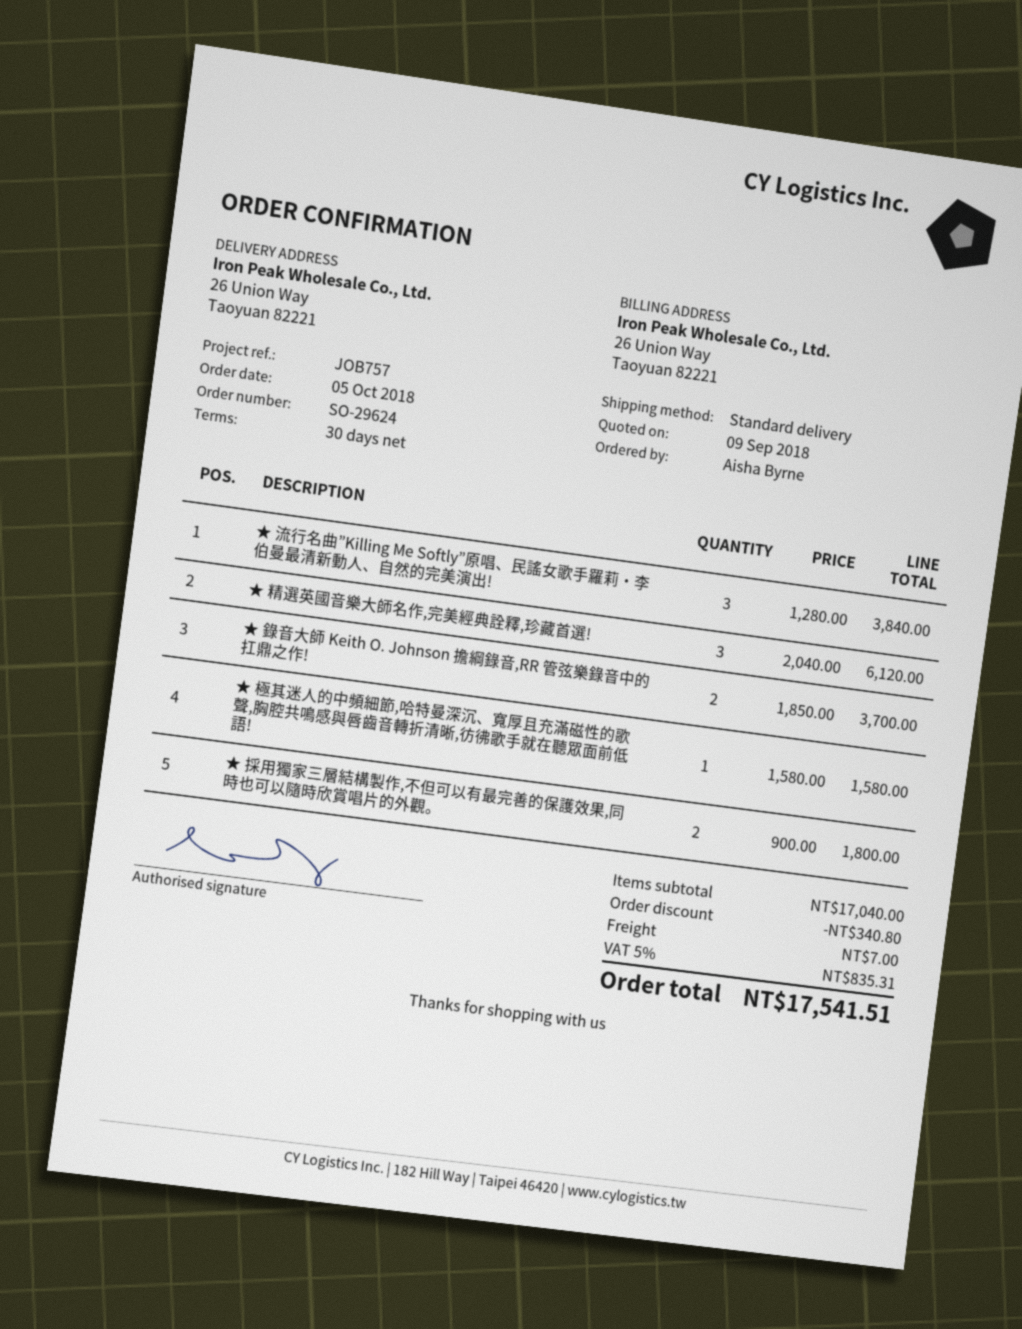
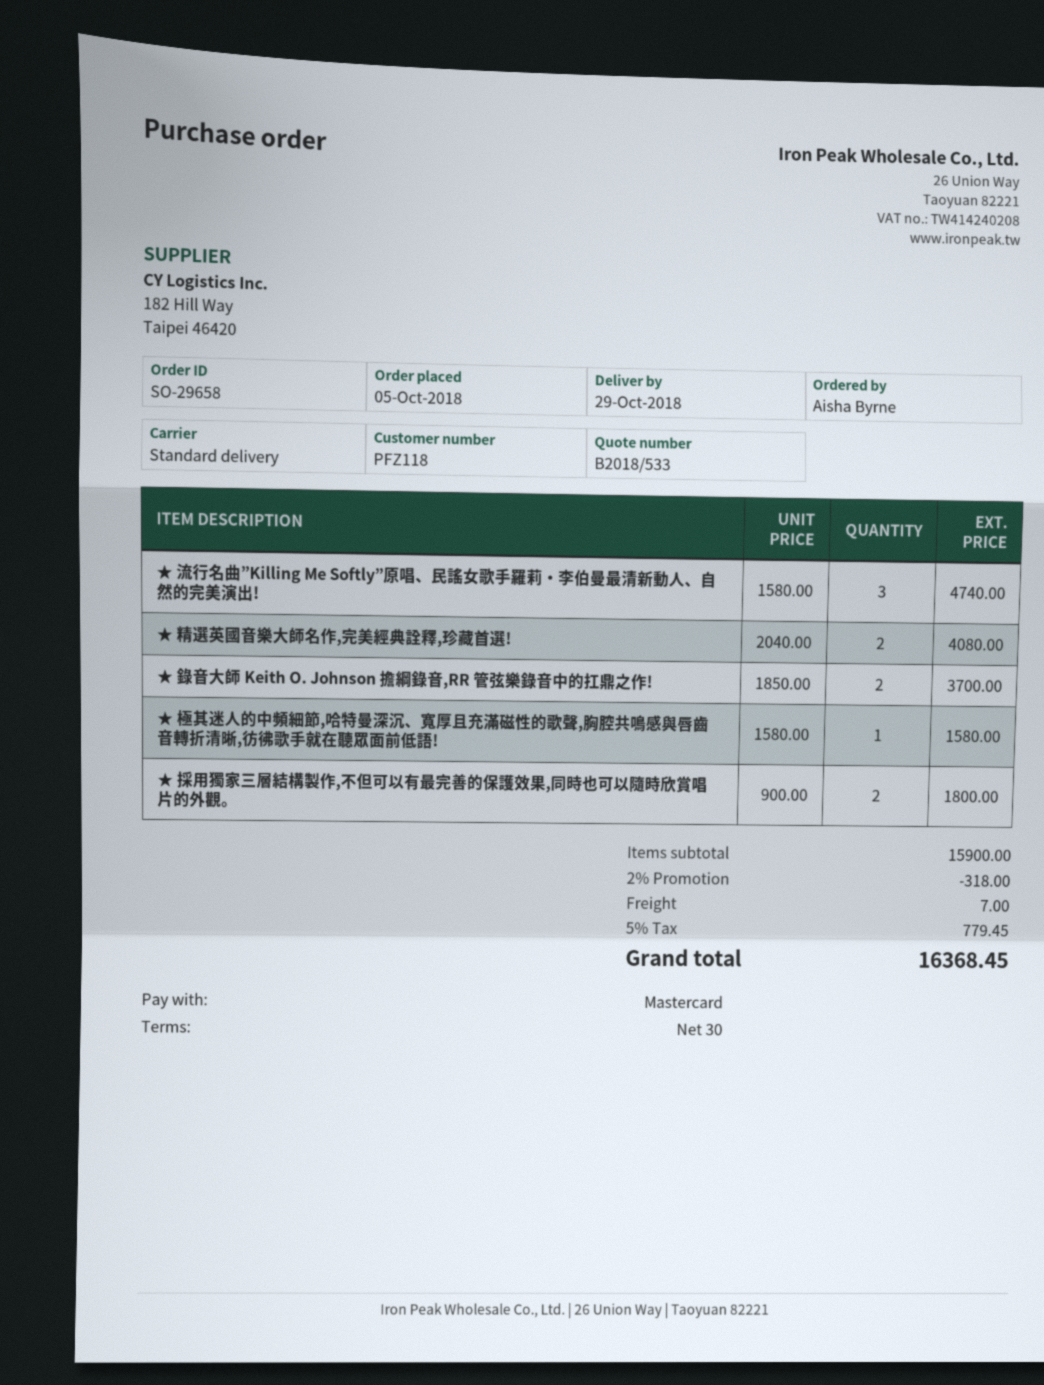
order number: SO-29624 -> SO-29658
★ 流行名曲”Killing Me Softly”原唱、民謠女歌手羅莉・李伯曼最清新動人、自然的完美演出!: 3 x 1280.00 = 3840.00 -> 3 x 1580.00 = 4740.00
★ 精選英國音樂大師名作,完美經典詮釋,珍藏首選!: 3 x 2040.00 = 6120.00 -> 2 x 2040.00 = 4080.00
subtotal: 17040.00 -> 15900.00
discount: 340.80 -> 318.00
tax: 5% = 835.31 -> 5% = 779.45
total: 17541.51 -> 16368.45

